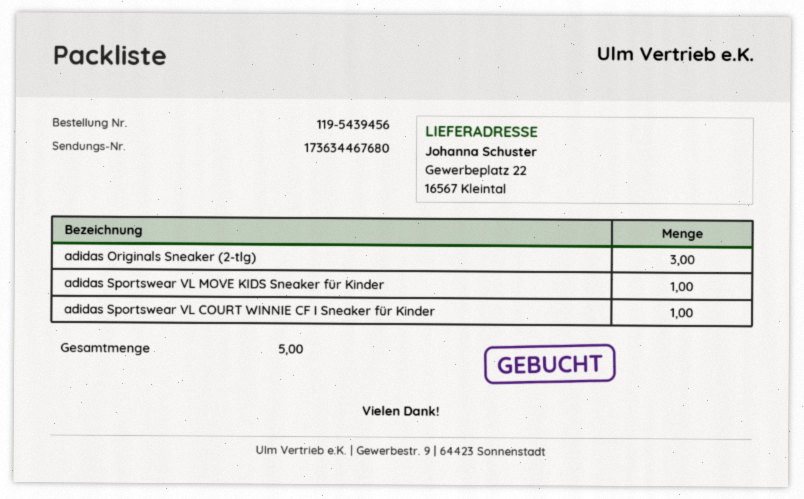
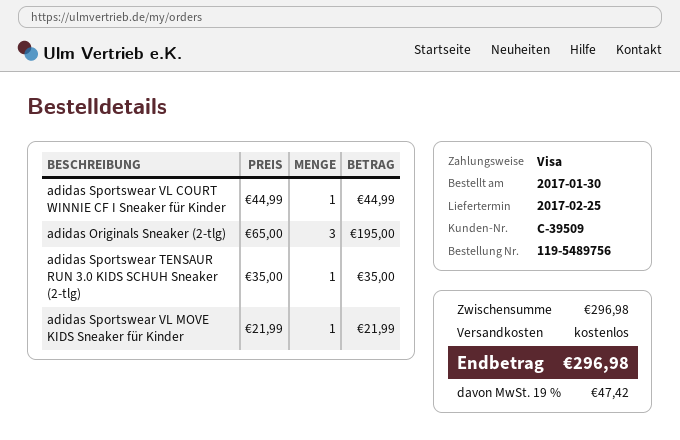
order number: 119-5439456 -> 119-5489756
adidas Sportswear TENSAUR RUN 3.0 KIDS SCHUH Sneaker (2-tlg): none -> 1

